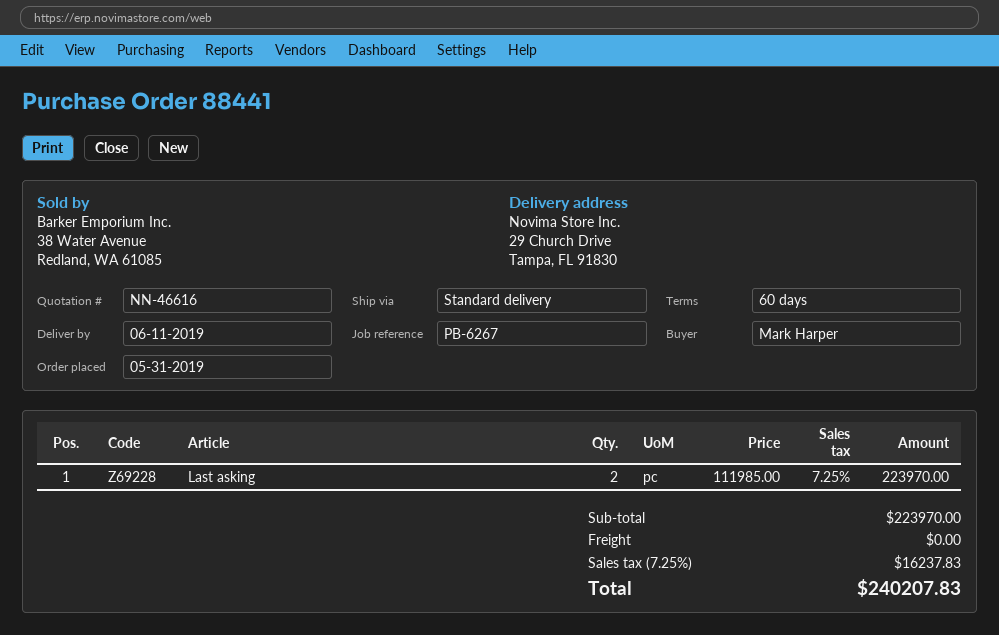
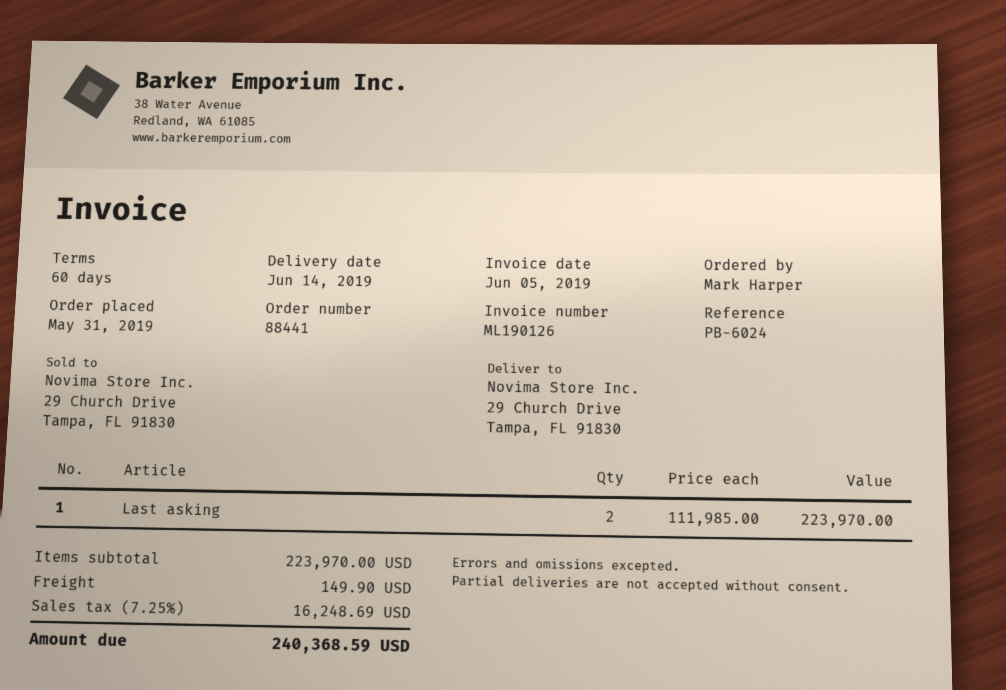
delivery date: 2019-06-11 -> 2019-06-14
reference: PB-6267 -> PB-6024
shipping: 0.00 -> 149.90
tax: 7.25% = 16237.83 -> 7.25% = 16248.69
total: 240207.83 -> 240368.59

